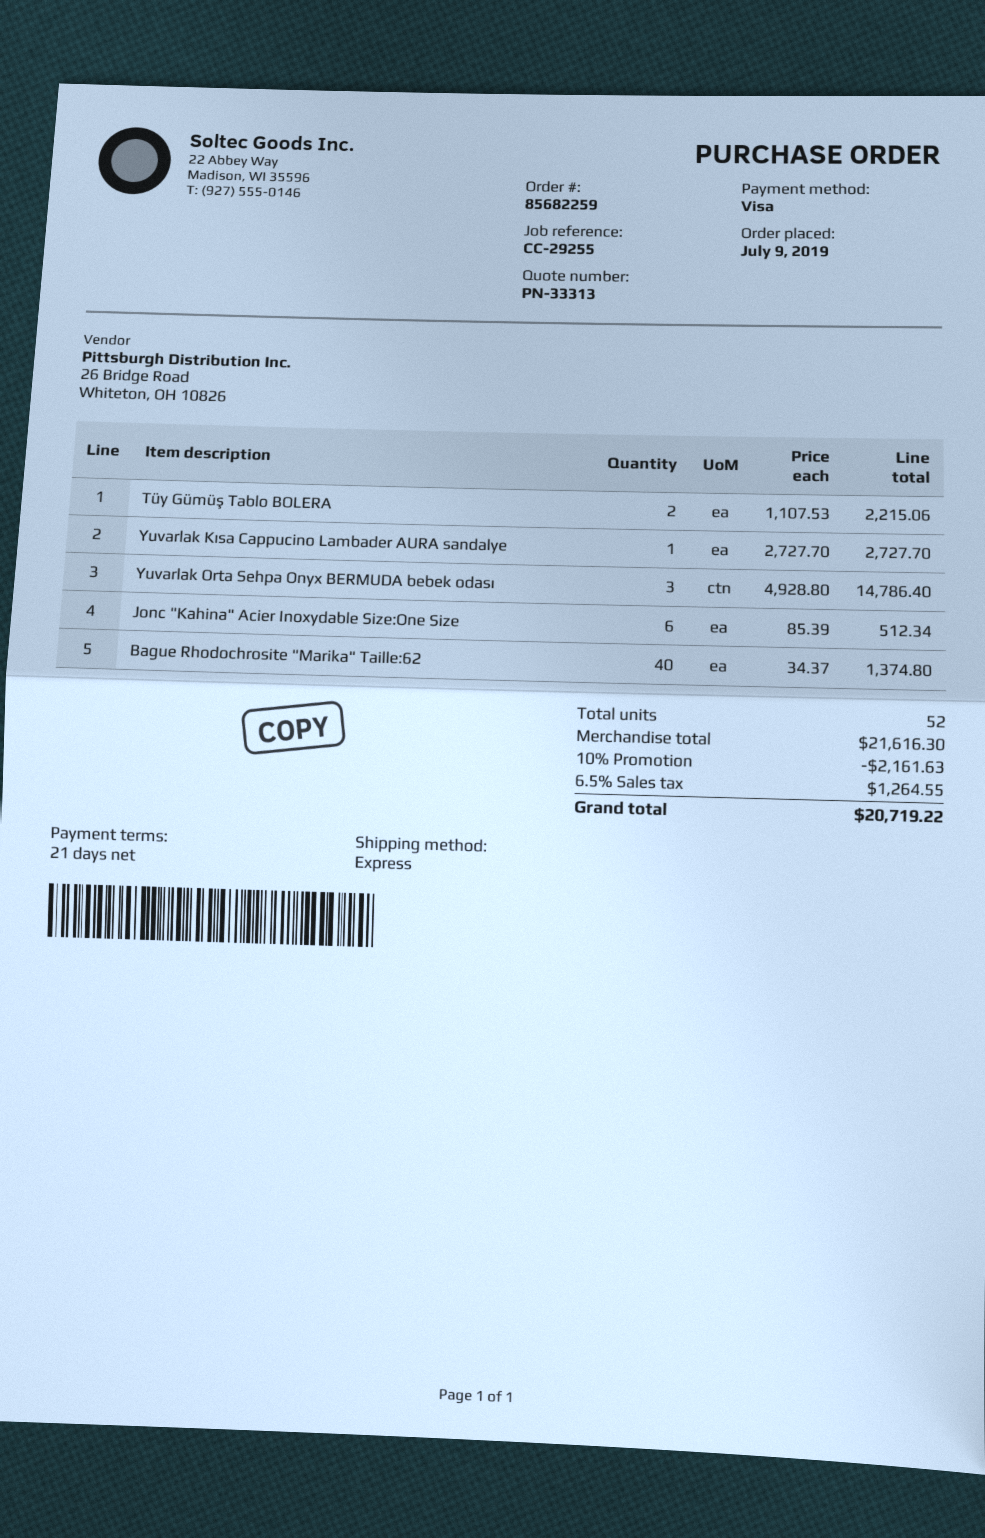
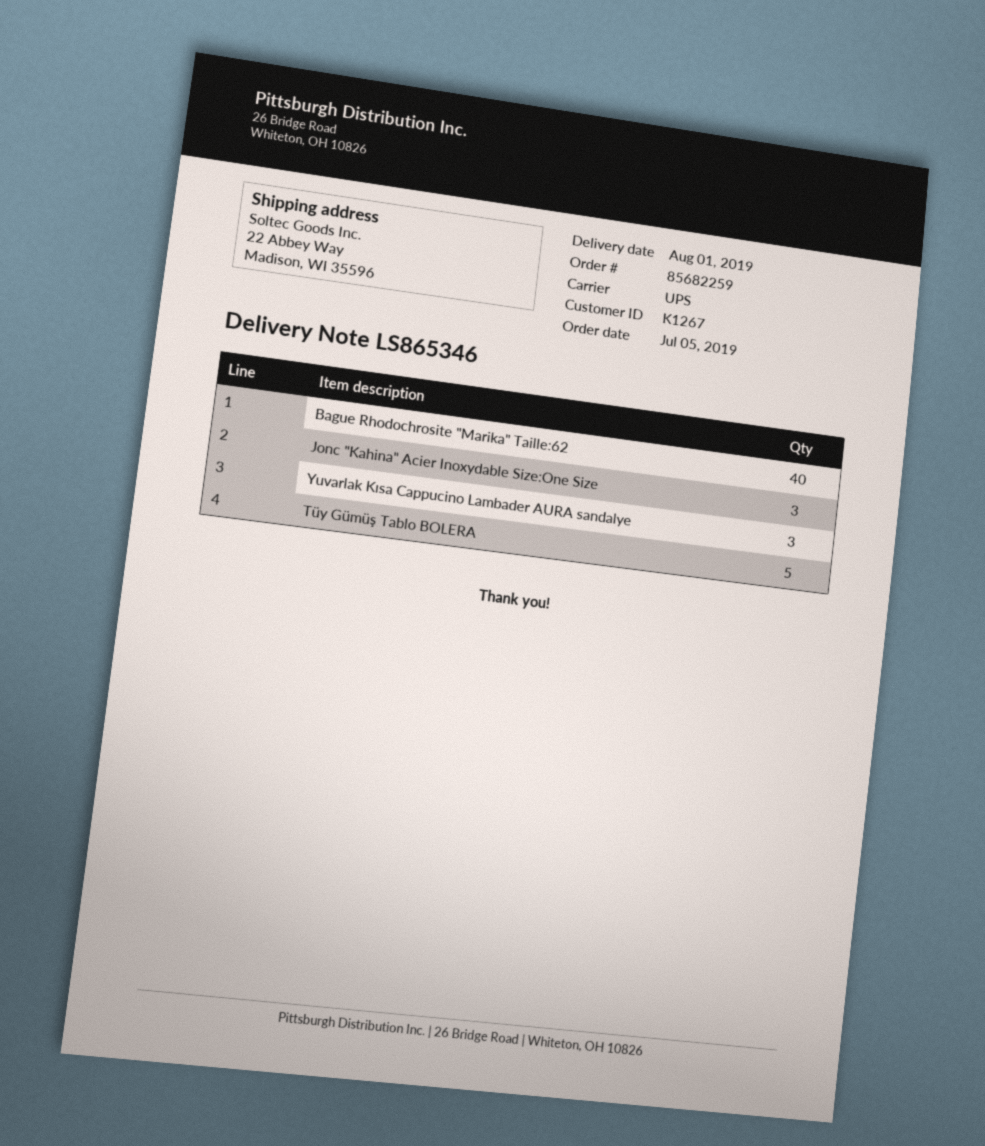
order date: 2019-07-09 -> 2019-07-05
shipping method: express -> UPS
Tüy Gümüş Tablo BOLERA: 2 -> 5
Yuvarlak Kısa Cappucino Lambader AURA sandalye: 1 -> 3
Yuvarlak Orta Sehpa Onyx BERMUDA bebek odası: 3 -> none
Jonc "Kahina" Acier Inoxydable Size:One Size: 6 -> 3

